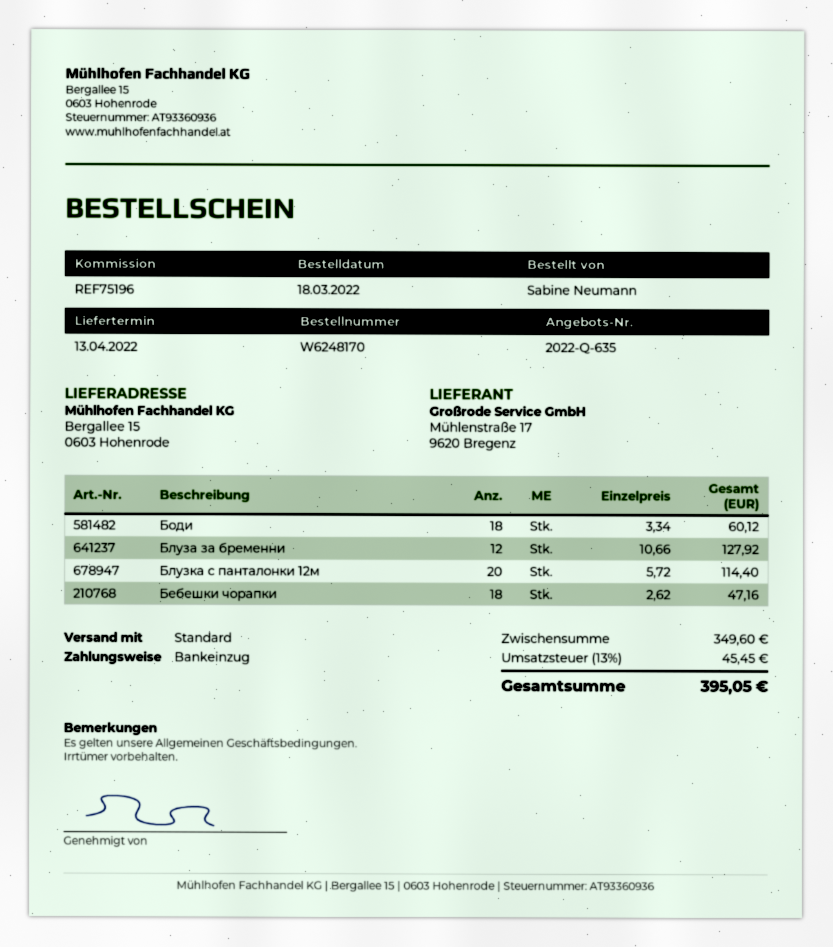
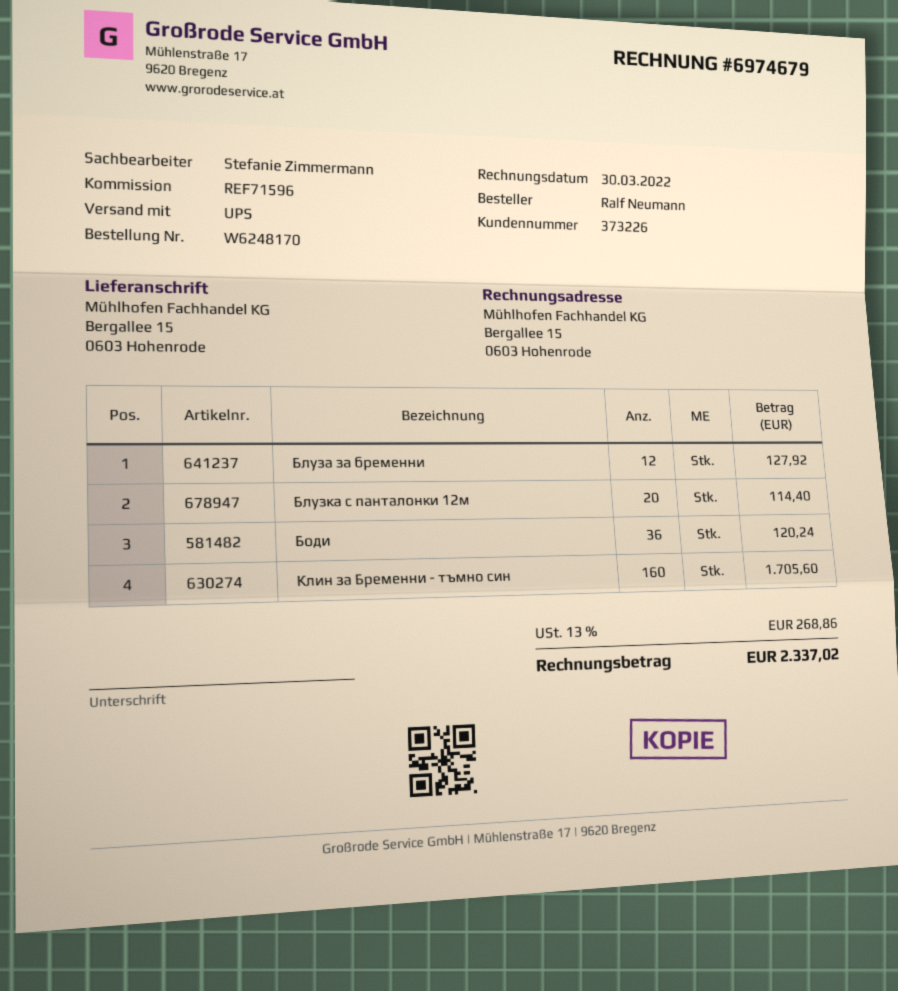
reference: REF75196 -> REF71596
ordered by: Sabine Neumann -> Ralf Neumann
shipping method: standard -> UPS
Боди: 18 for 60.12 -> 36 for 120.24
Бебешки чорапки: 18 for 47.16 -> none
Клин за Бременни - тъмно син: none -> 160 for 1705.60
tax: 13% = 45.45 -> 13% = 268.86
total: 395.05 -> 2337.02

